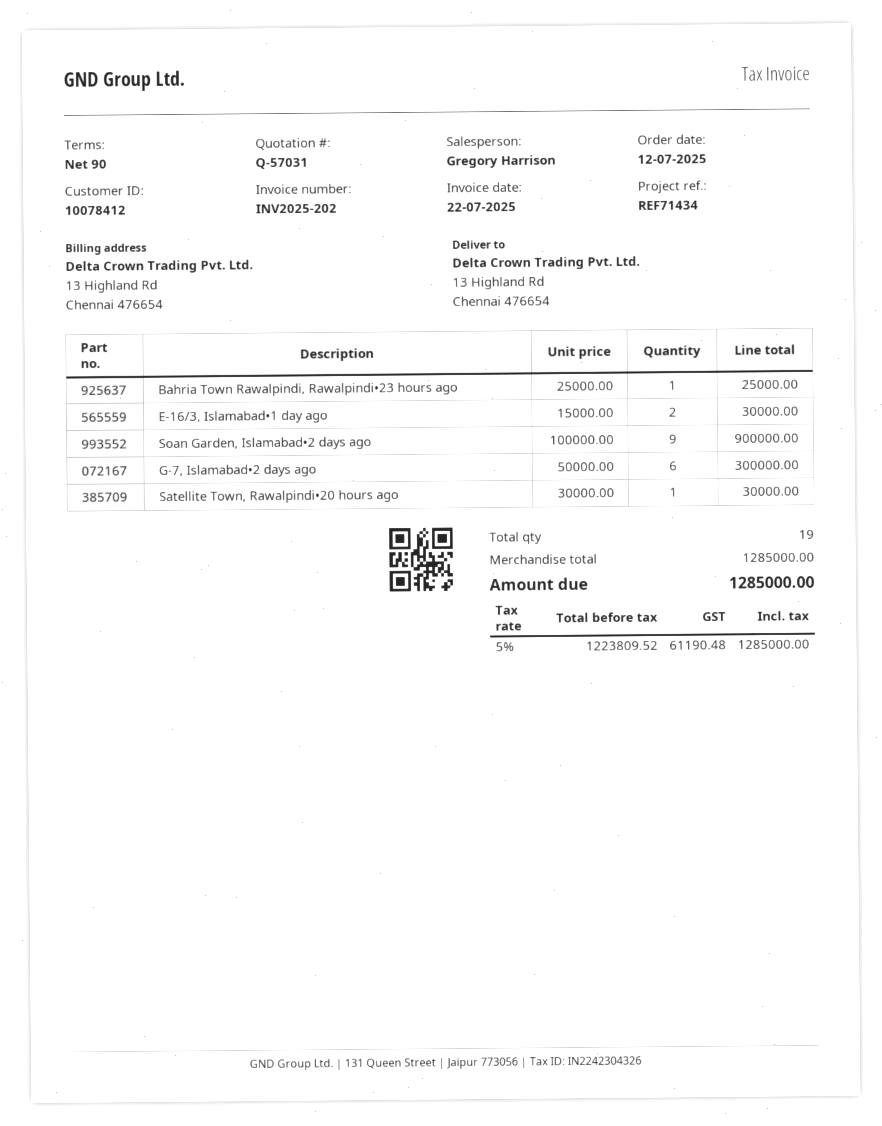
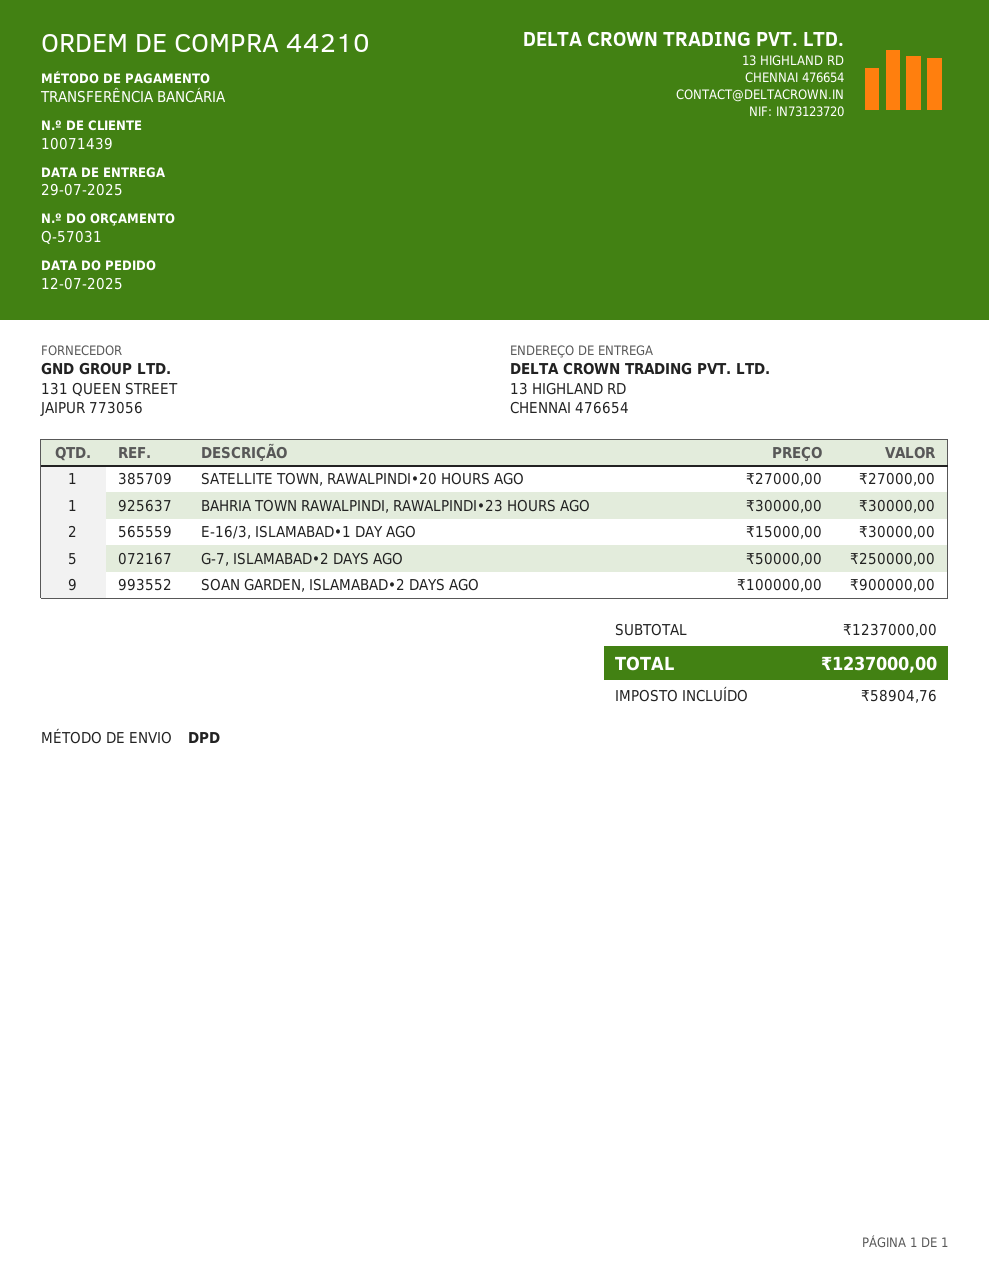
customer number: 10078412 -> 10071439
Bahria Town Rawalpindi, Rawalpindi•23 hours ago: 1 x 25000.00 = 25000.00 -> 1 x 30000.00 = 30000.00
G-7, Islamabad•2 days ago: 6 x 50000.00 = 300000.00 -> 5 x 50000.00 = 250000.00
Satellite Town, Rawalpindi•20 hours ago: 1 x 30000.00 = 30000.00 -> 1 x 27000.00 = 27000.00
subtotal: 1285000.00 -> 1237000.00
tax: 61190.48 -> 58904.76
total: 1285000.00 -> 1237000.00

